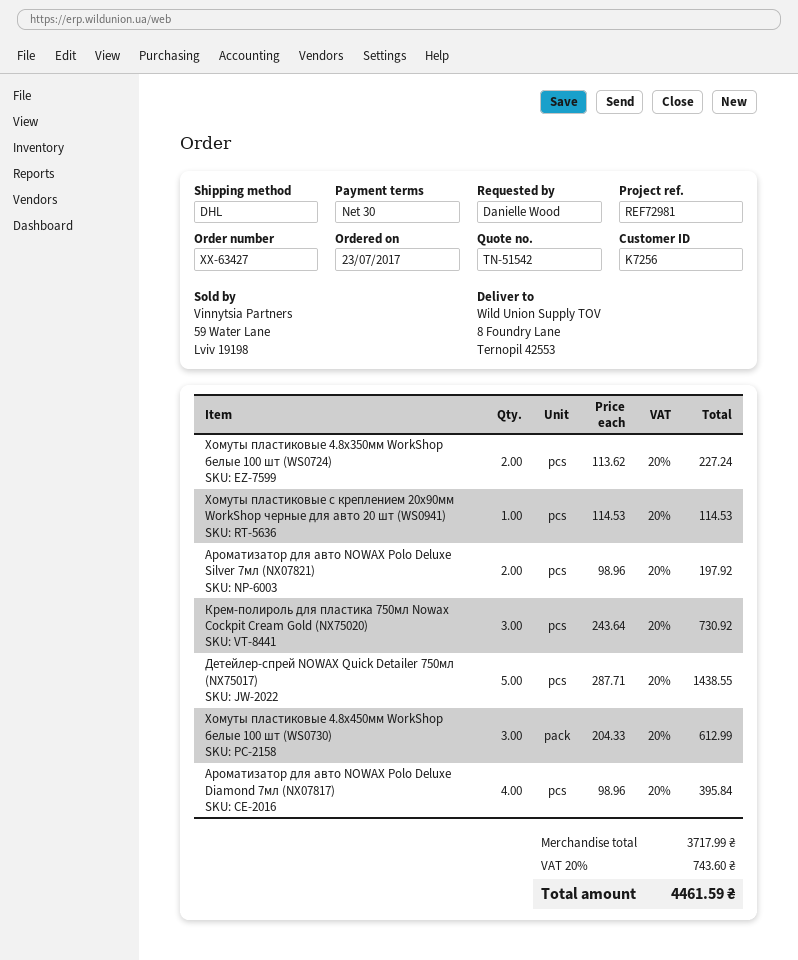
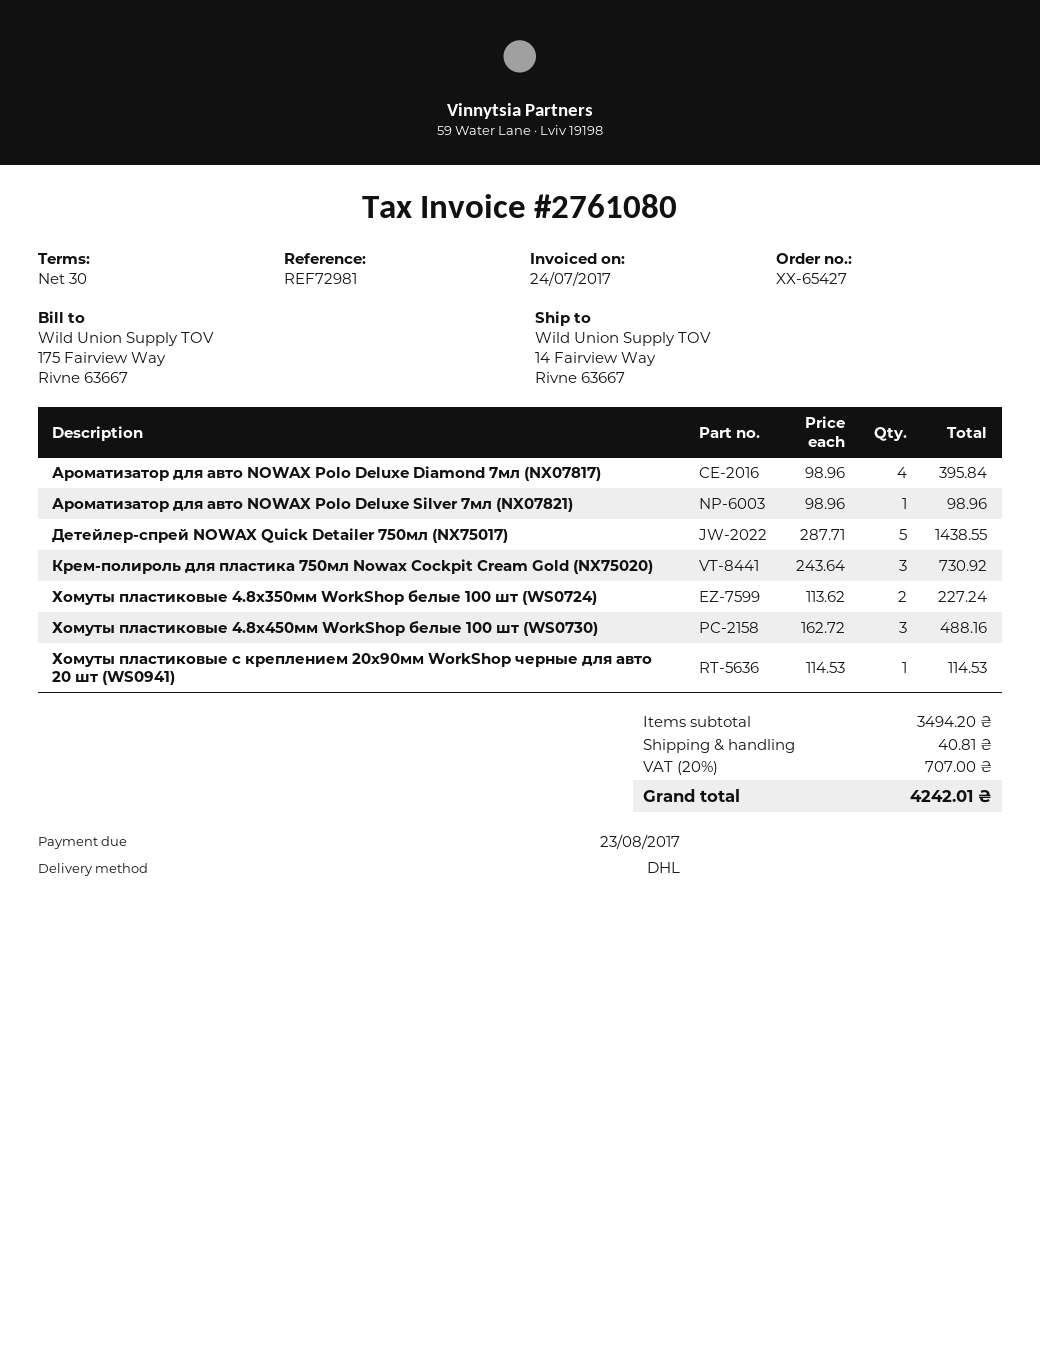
order number: XX-63427 -> XX-65427
ship to: 8 Foundry Lane, Ternopil 42553 -> 14 Fairview Way, Rivne 63667
Ароматизатор для авто NOWAX Polo Deluxe Silver 7мл (NX07821): 2 x 98.96 = 197.92 -> 1 x 98.96 = 98.96
Хомуты пластиковые 4.8х450мм WorkShop белые 100 шт (WS0730): 3 x 204.33 = 612.99 -> 3 x 162.72 = 488.16
subtotal: 3717.99 -> 3494.20
shipping: none -> 40.81
tax: 20% = 743.60 -> 20% = 707.00
total: 4461.59 -> 4242.01

